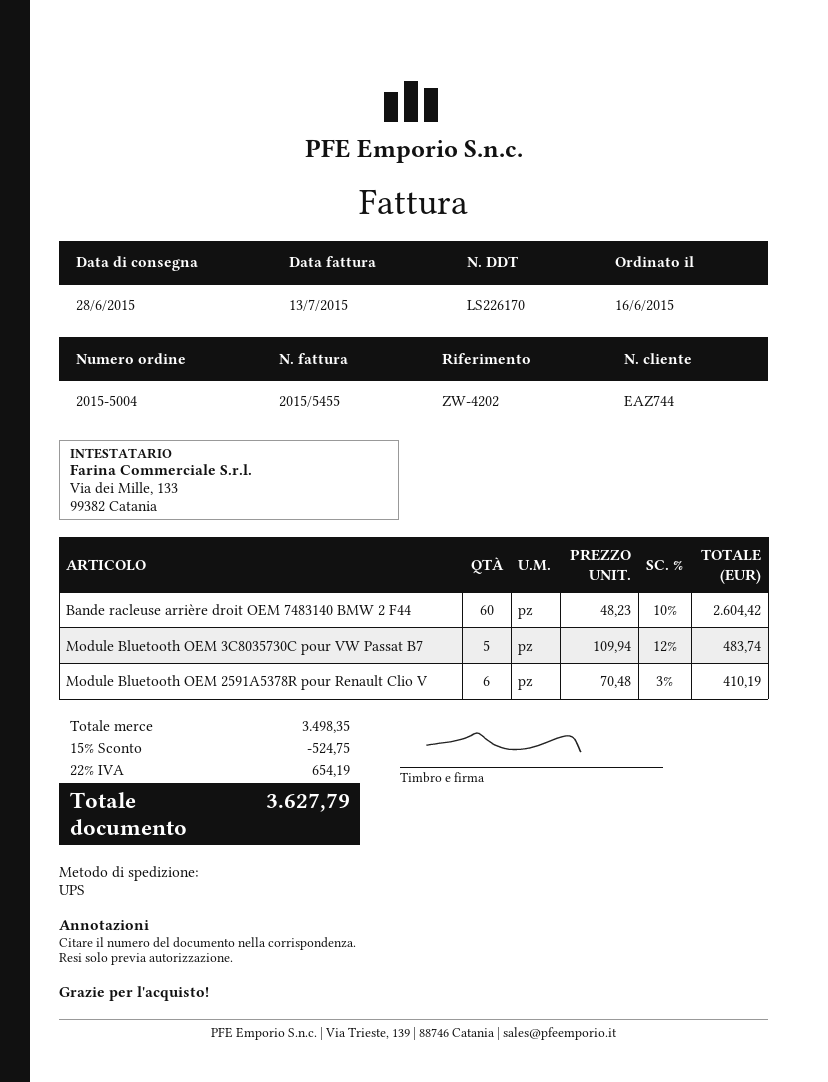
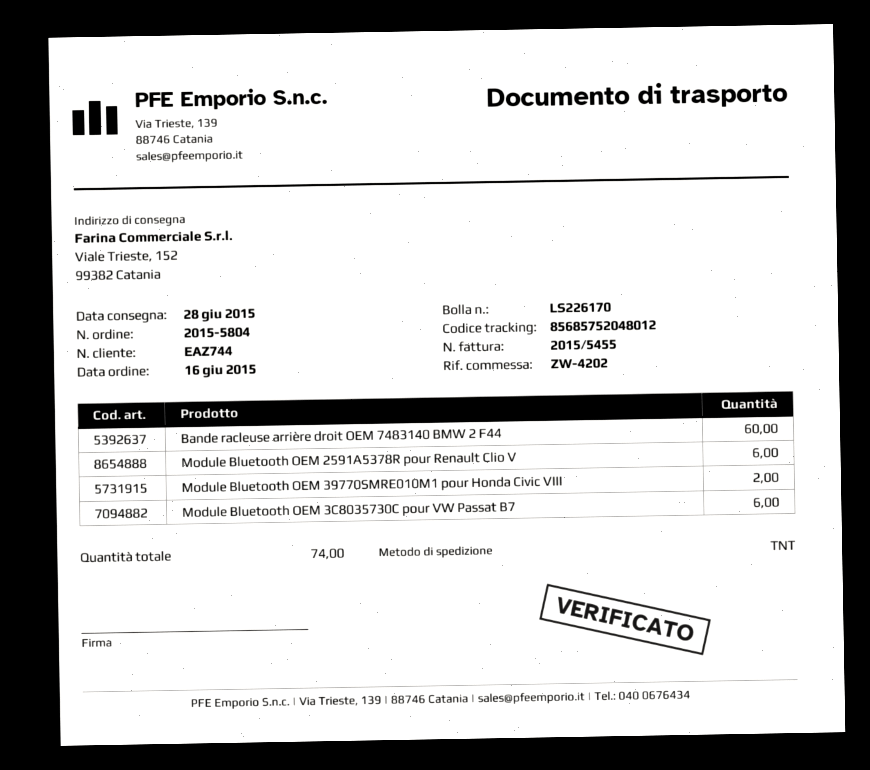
order number: 2015-5004 -> 2015-5804
shipping method: UPS -> TNT
Module Bluetooth OEM 3C8035730C pour VW Passat B7: 5 -> 6
Module Bluetooth OEM 39770SMRE010M1 pour Honda Civic VIII: none -> 2

